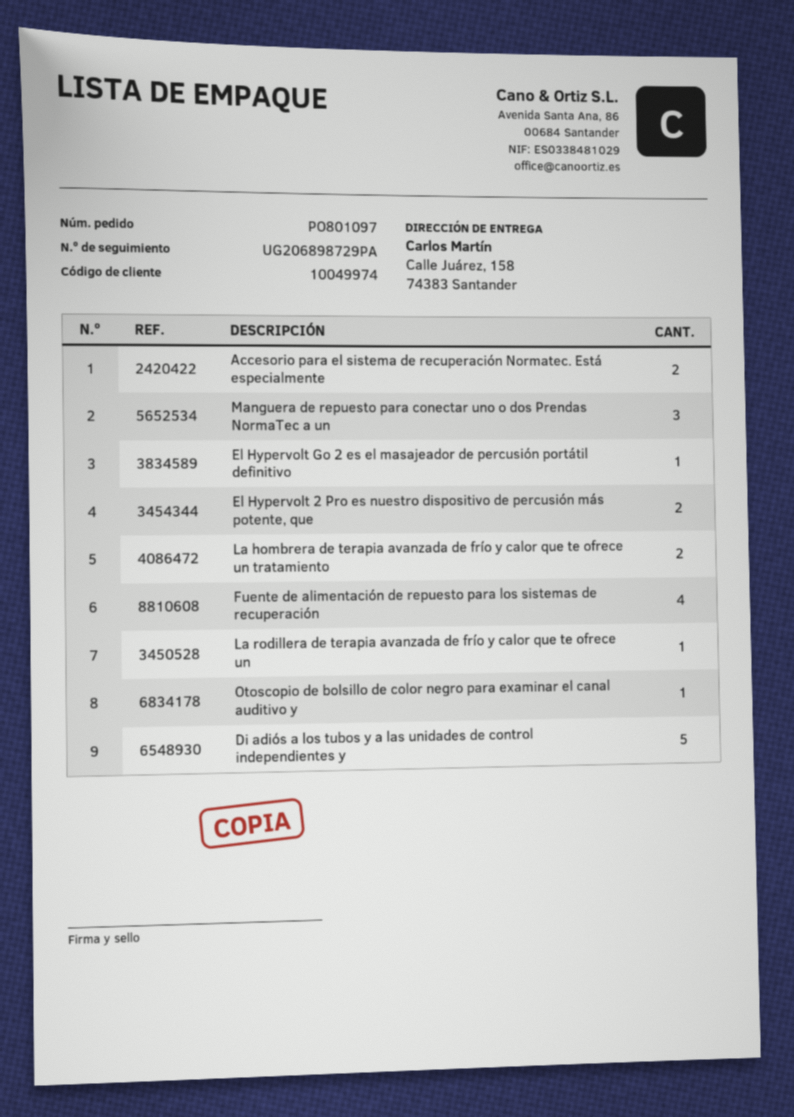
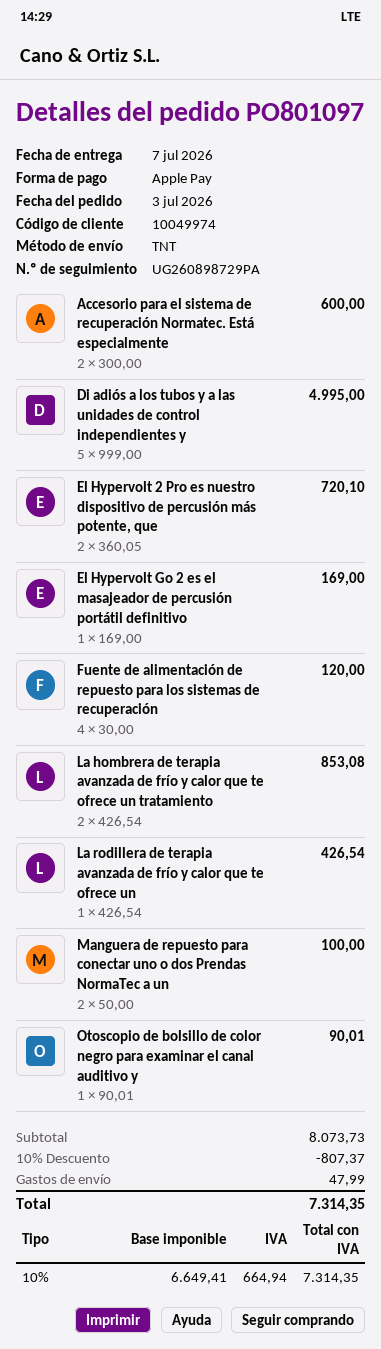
tracking number: UG206898729PA -> UG260898729PA
Manguera de repuesto para conectar uno o dos Prendas NormaTec a un: 3 -> 2

